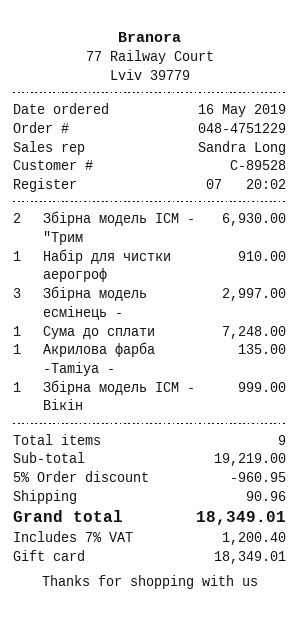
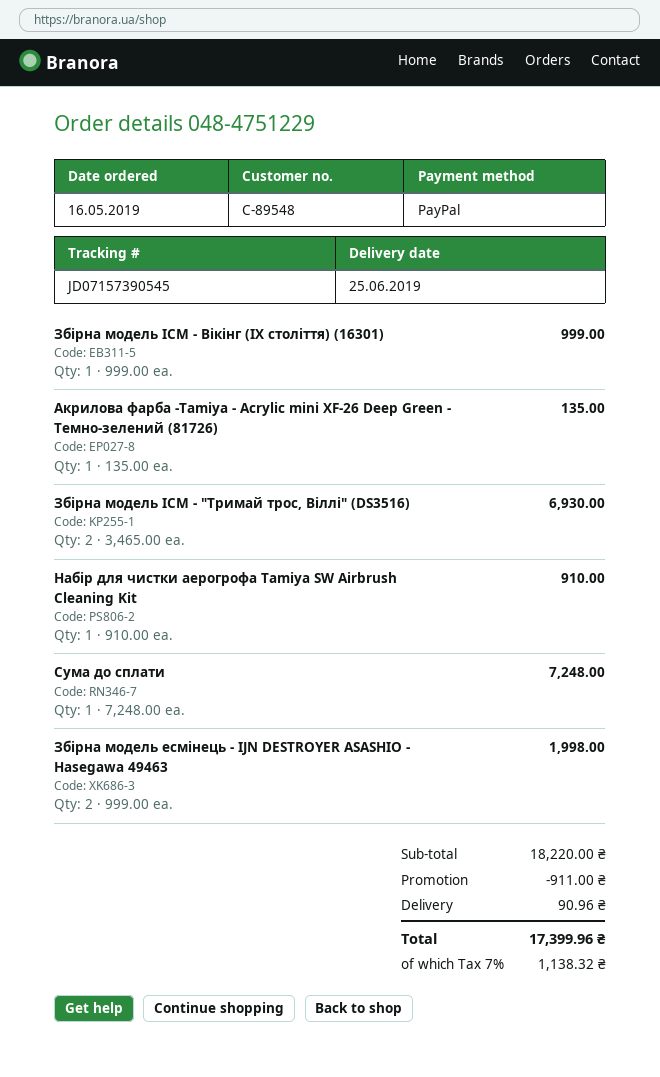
customer number: C-89528 -> C-89548
payment method: gift card -> PayPal
Збірна модель есмінець -: 3 for 2997.00 -> 2 for 1998.00
subtotal: 19219.00 -> 18220.00
discount: 960.95 -> 911.00
tax: 7% = 1200.40 -> 7% = 1138.32
total: 18349.01 -> 17399.96

